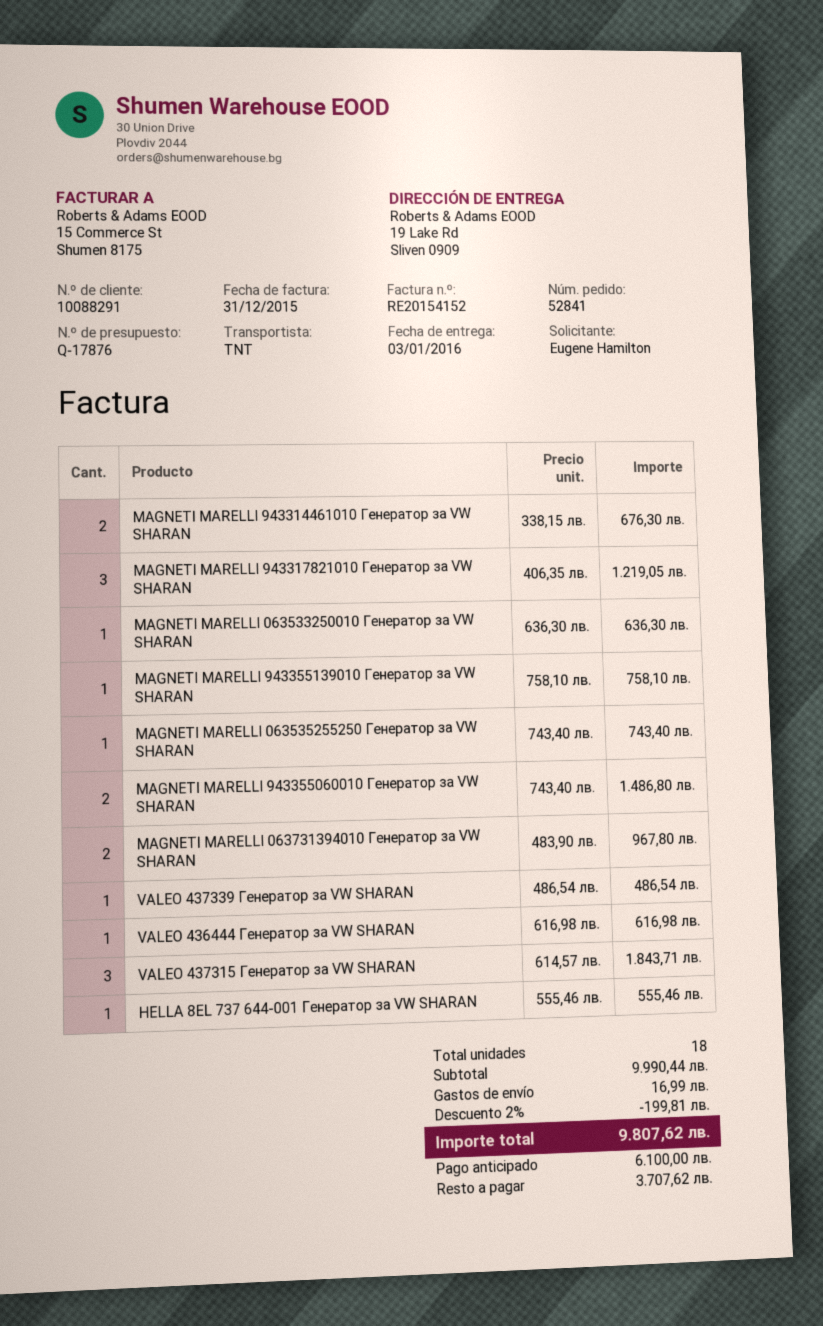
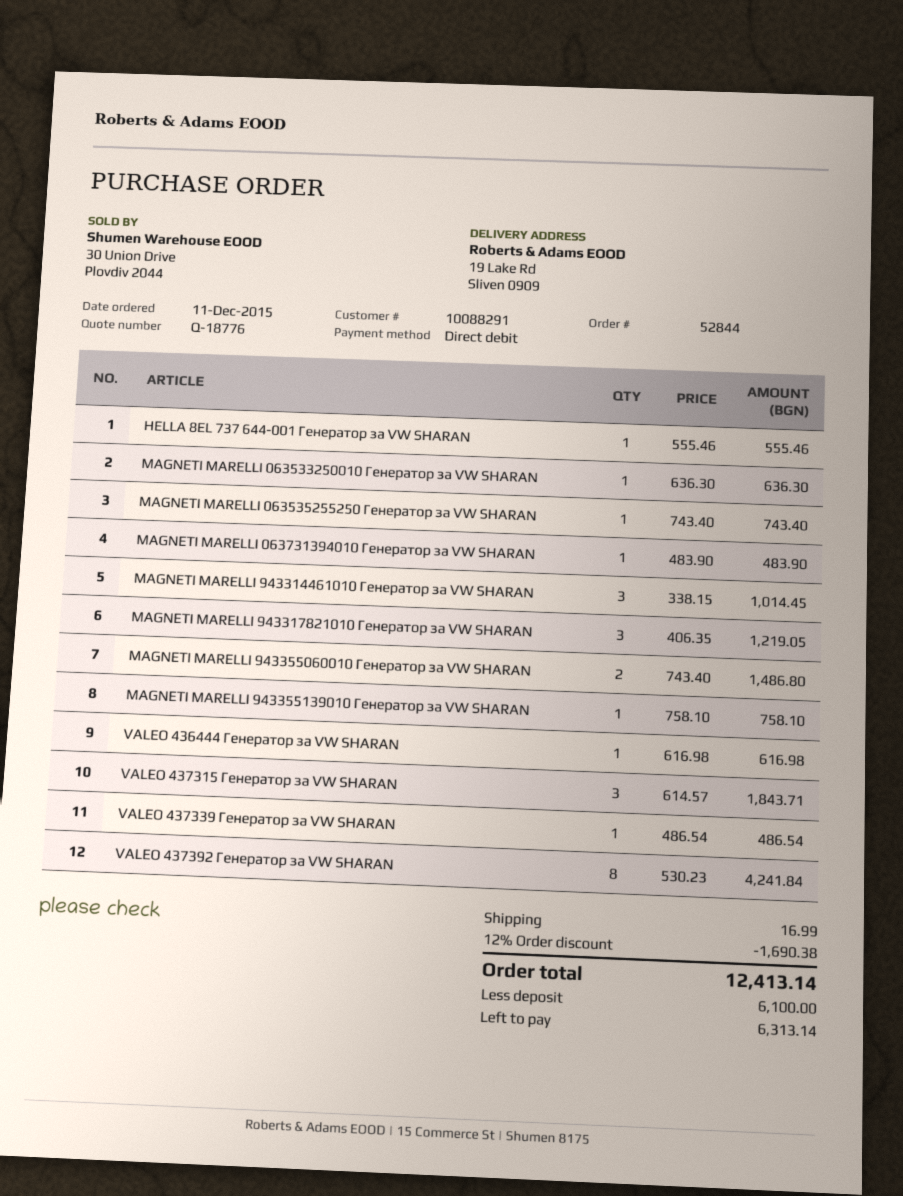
quote number: Q-17876 -> Q-18776
order number: 52841 -> 52844
MAGNETI MARELLI 943314461010 Генератор за VW SHARAN: 2 x 338.15 = 676.30 -> 3 x 338.15 = 1014.45
MAGNETI MARELLI 063731394010 Генератор за VW SHARAN: 2 x 483.90 = 967.80 -> 1 x 483.90 = 483.90
VALEO 437392 Генератор за VW SHARAN: none -> 8 x 530.23 = 4241.84
discount: 2% = 199.81 -> 12% = 1690.38
total: 9807.62 -> 12413.14
balance: 3707.62 -> 6313.14

